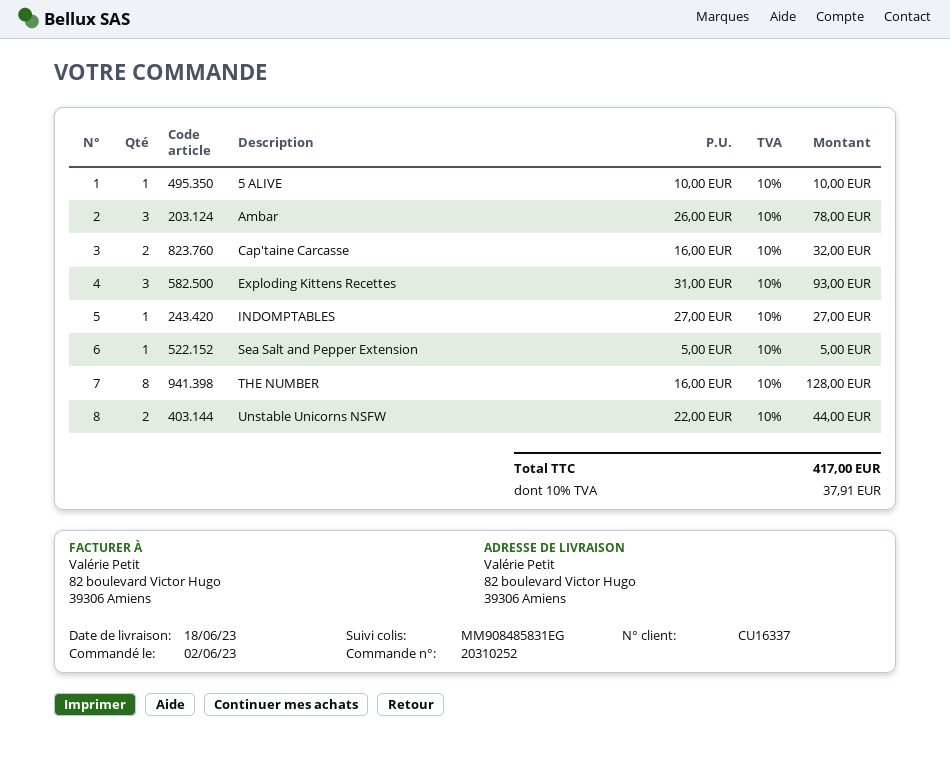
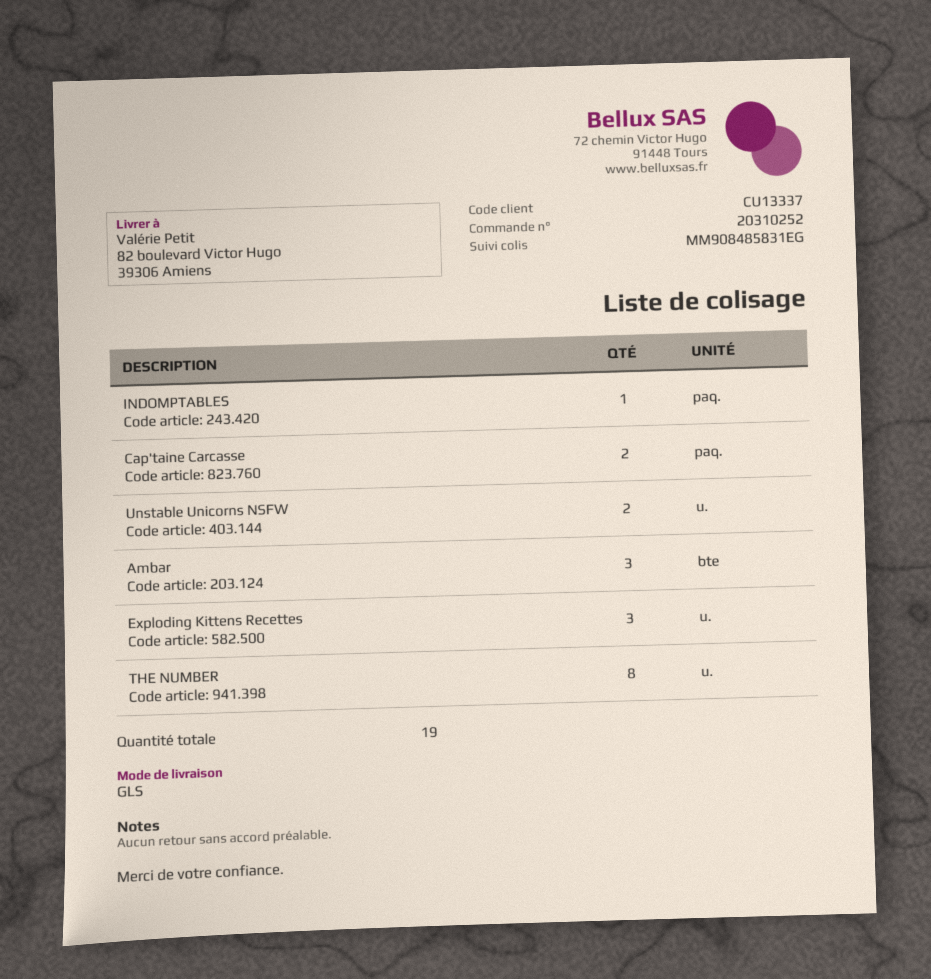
customer number: CU16337 -> CU13337
5 ALIVE: 1 -> none
Sea Salt and Pepper Extension: 1 -> none

